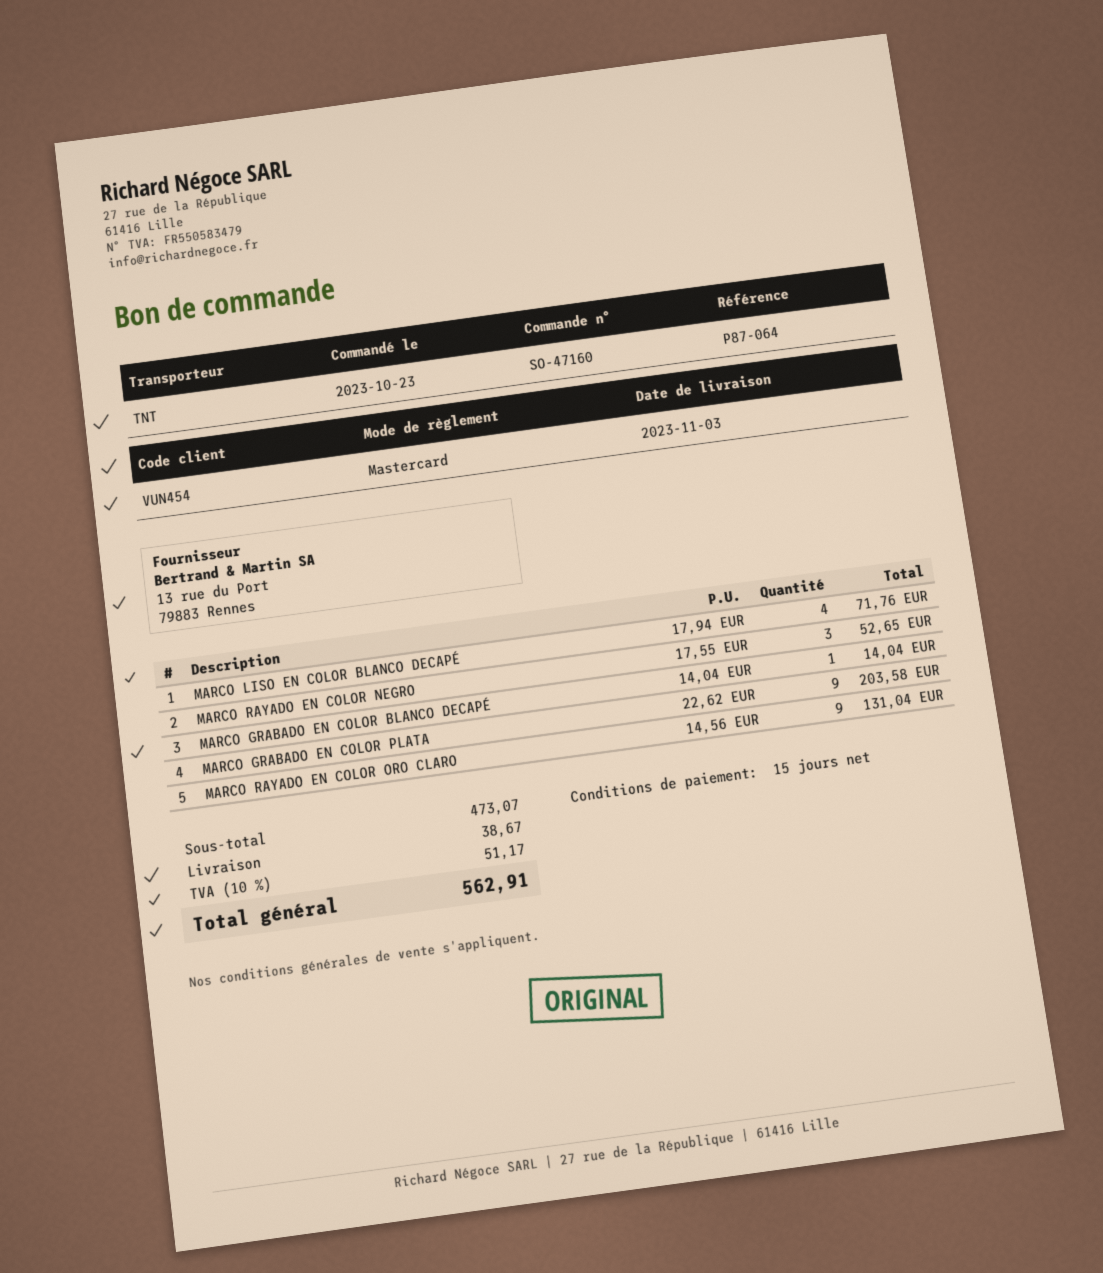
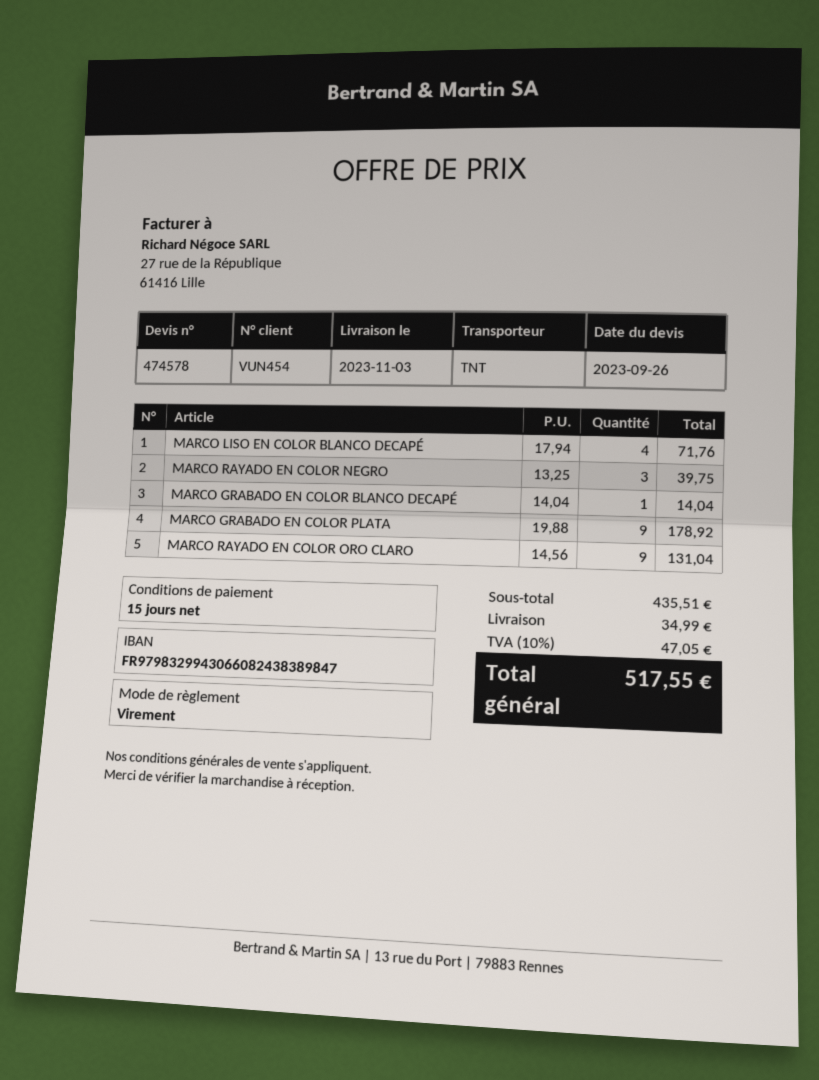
payment method: Mastercard -> bank transfer
MARCO RAYADO EN COLOR NEGRO: 3 x 17.55 = 52.65 -> 3 x 13.25 = 39.75
MARCO GRABADO EN COLOR PLATA: 9 x 22.62 = 203.58 -> 9 x 19.88 = 178.92
subtotal: 473.07 -> 435.51
shipping: 38.67 -> 34.99
tax: 10% = 51.17 -> 10% = 47.05
total: 562.91 -> 517.55

